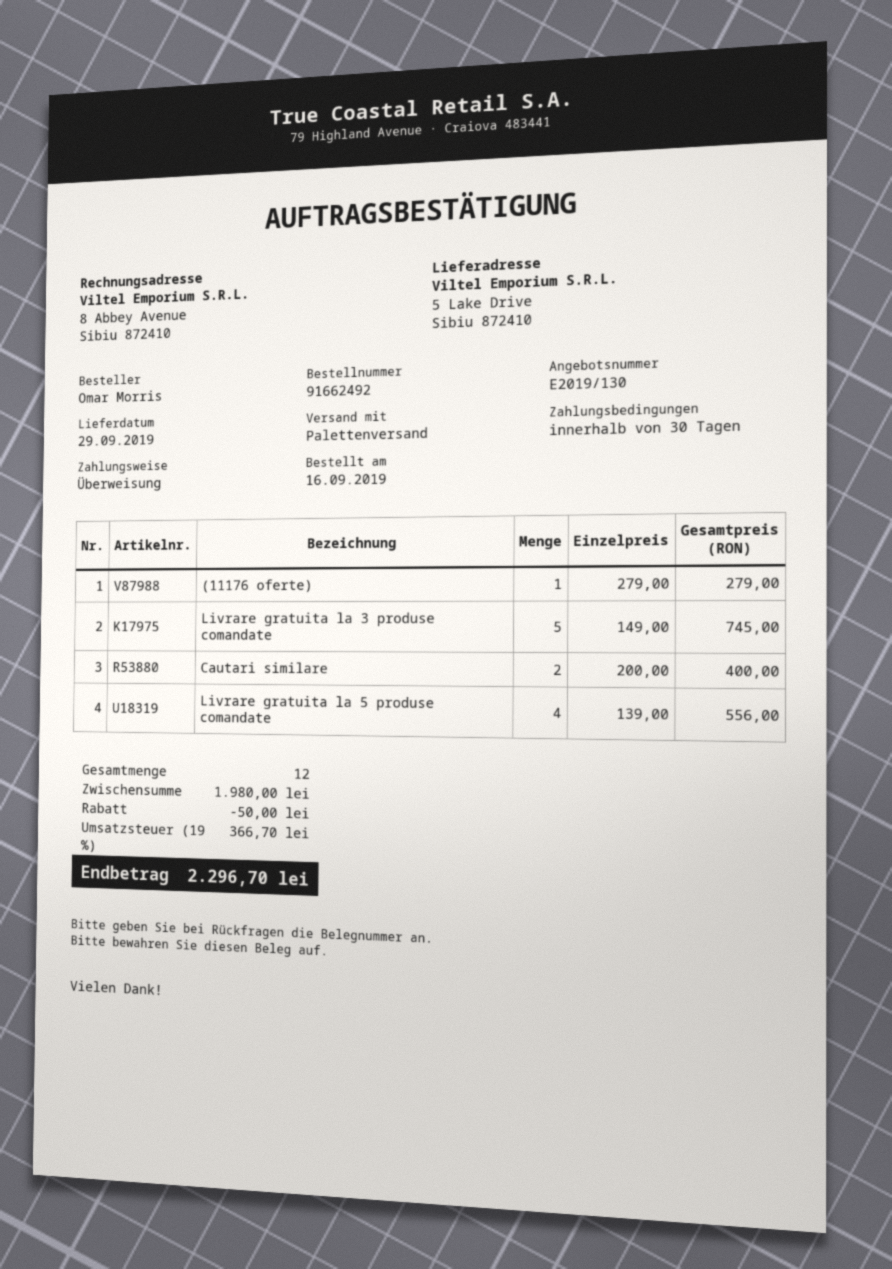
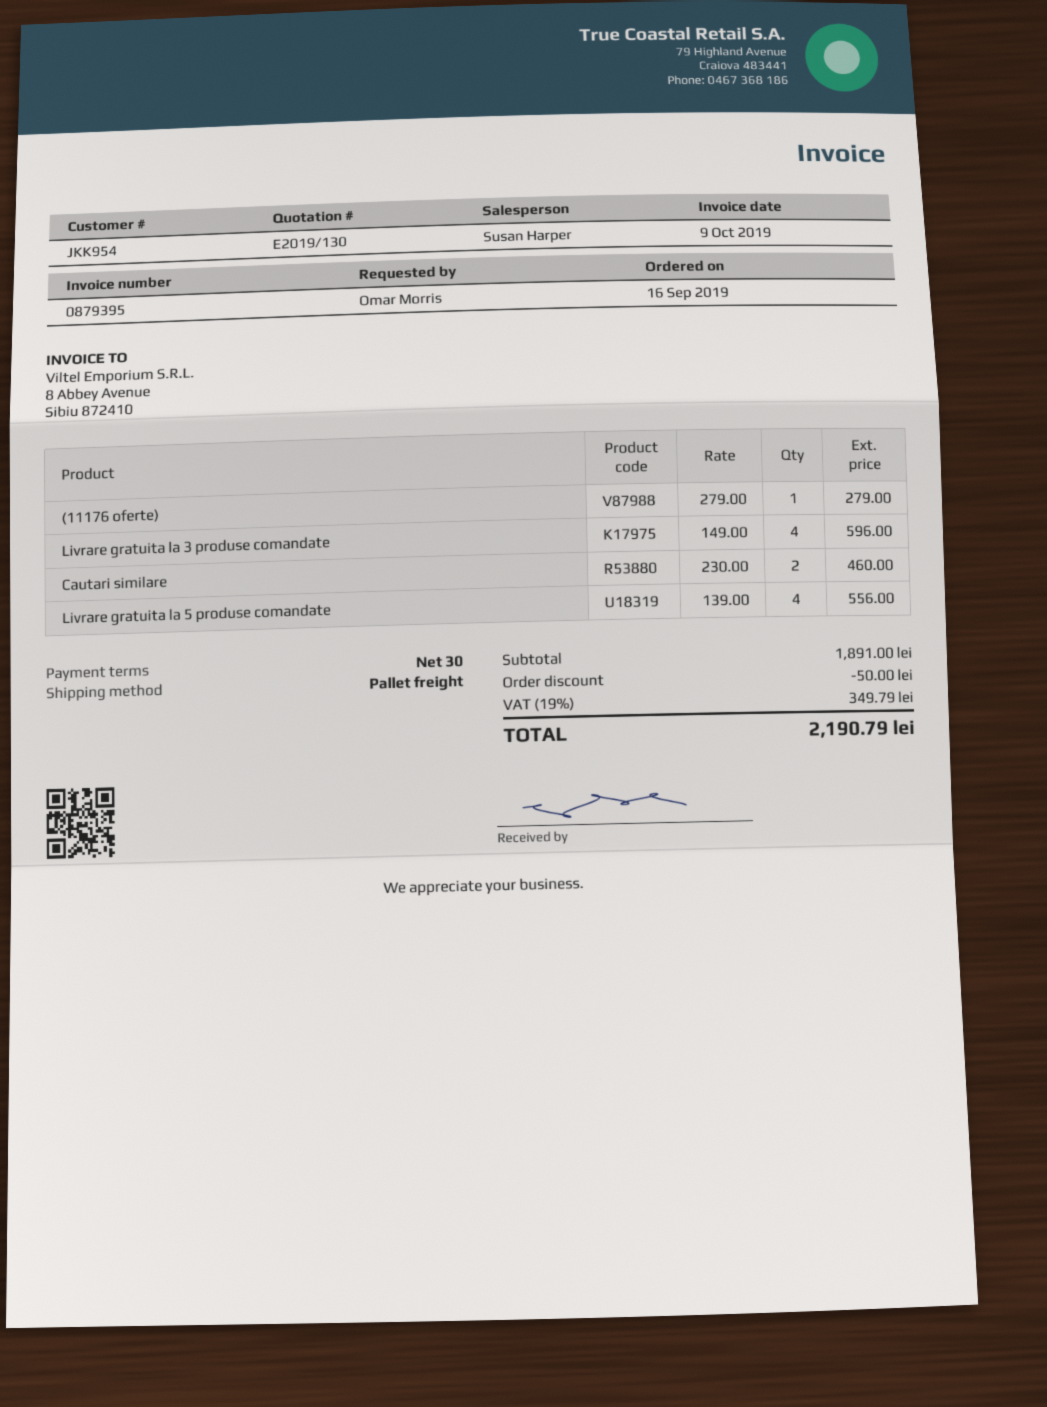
Livrare gratuita la 3 produse comandate: 5 x 149.00 = 745.00 -> 4 x 149.00 = 596.00
Cautari similare: 2 x 200.00 = 400.00 -> 2 x 230.00 = 460.00
subtotal: 1980.00 -> 1891.00
tax: 19% = 366.70 -> 19% = 349.79
total: 2296.70 -> 2190.79

